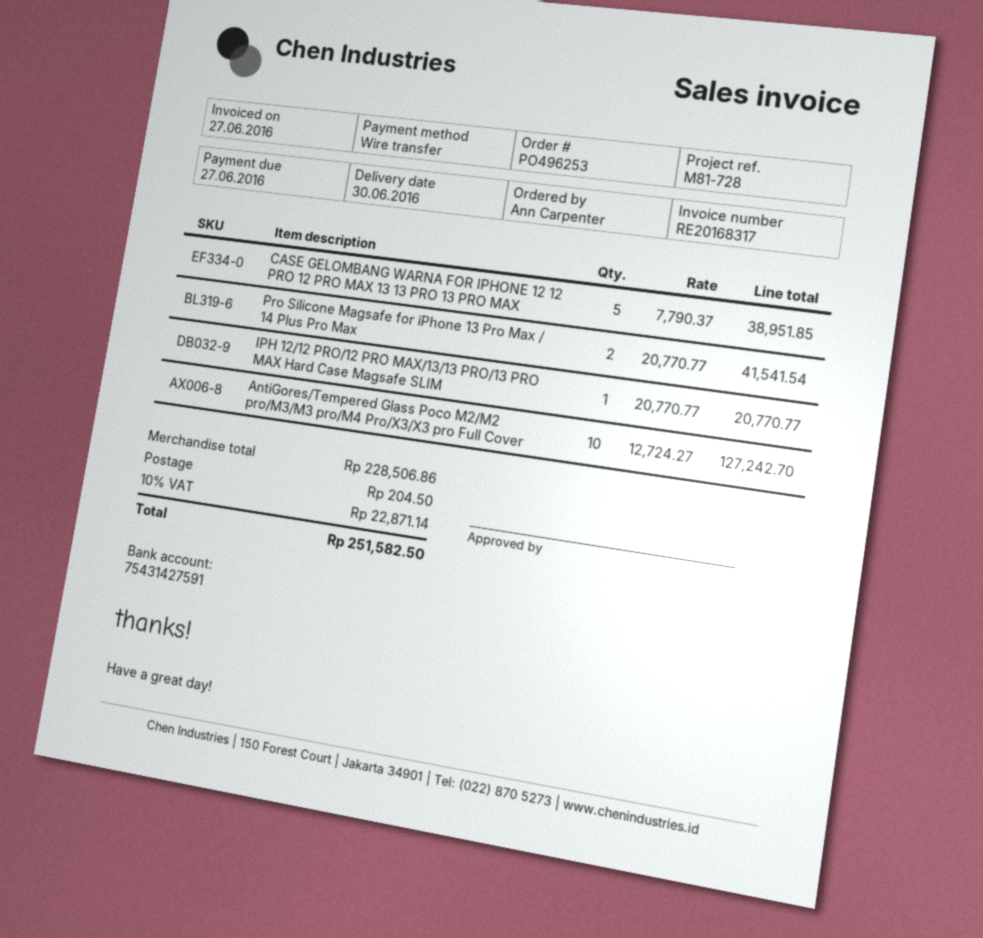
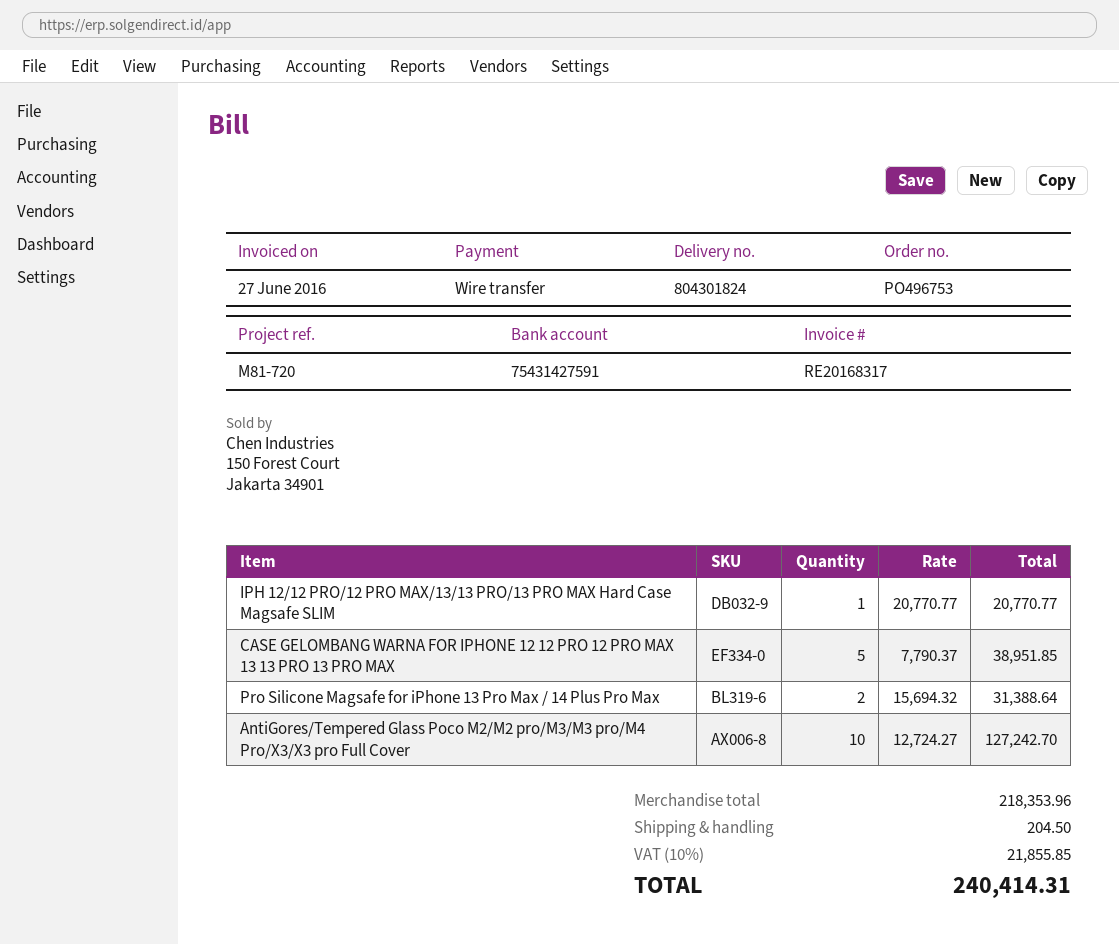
order number: PO496253 -> PO496753
reference: M81-728 -> M81-720
Pro Silicone Magsafe for iPhone 13 Pro Max / 14 Plus Pro Max: 2 x 20770.77 = 41541.54 -> 2 x 15694.32 = 31388.64
subtotal: 228506.86 -> 218353.96
tax: 10% = 22871.14 -> 10% = 21855.85
total: 251582.50 -> 240414.31

